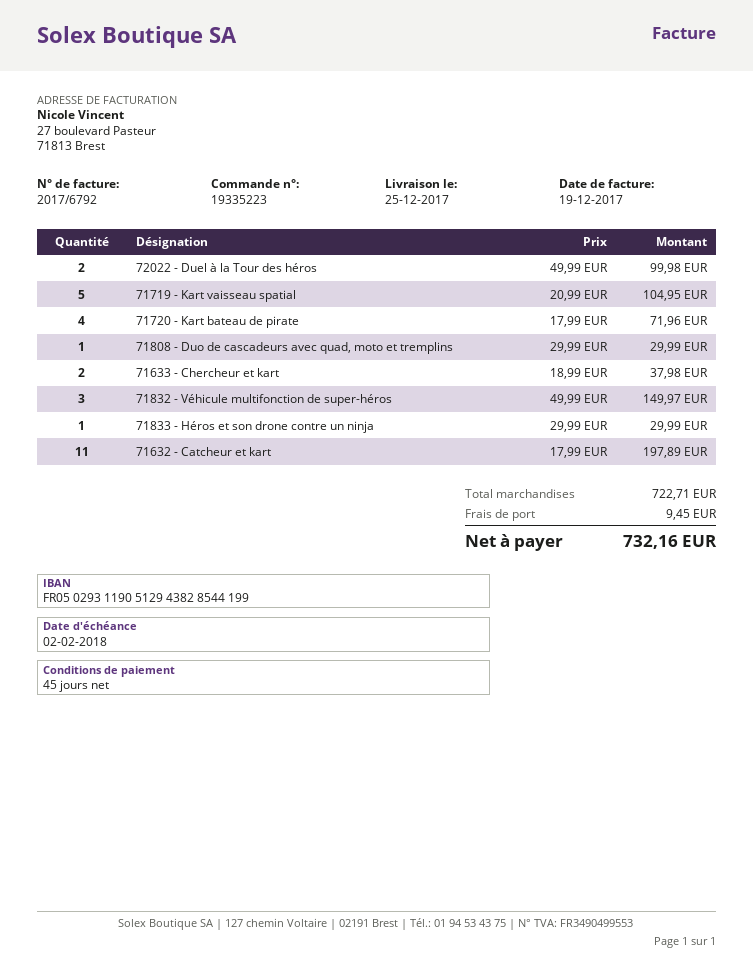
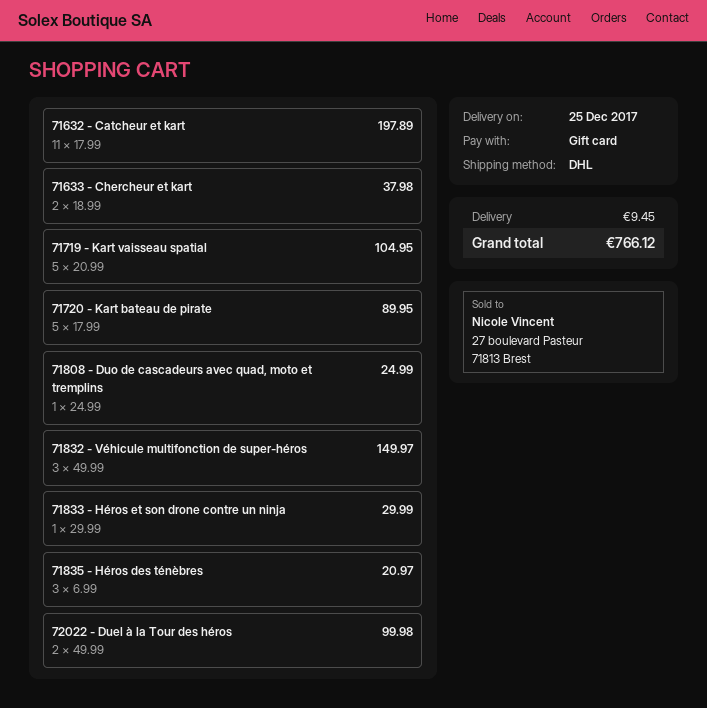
71720 - Kart bateau de pirate: 4 x 17.99 = 71.96 -> 5 x 17.99 = 89.95
71808 - Duo de cascadeurs avec quad, moto et tremplins: 1 x 29.99 = 29.99 -> 1 x 24.99 = 24.99
71835 - Héros des ténèbres: none -> 3 x 6.99 = 20.97
total: 732.16 -> 766.12

